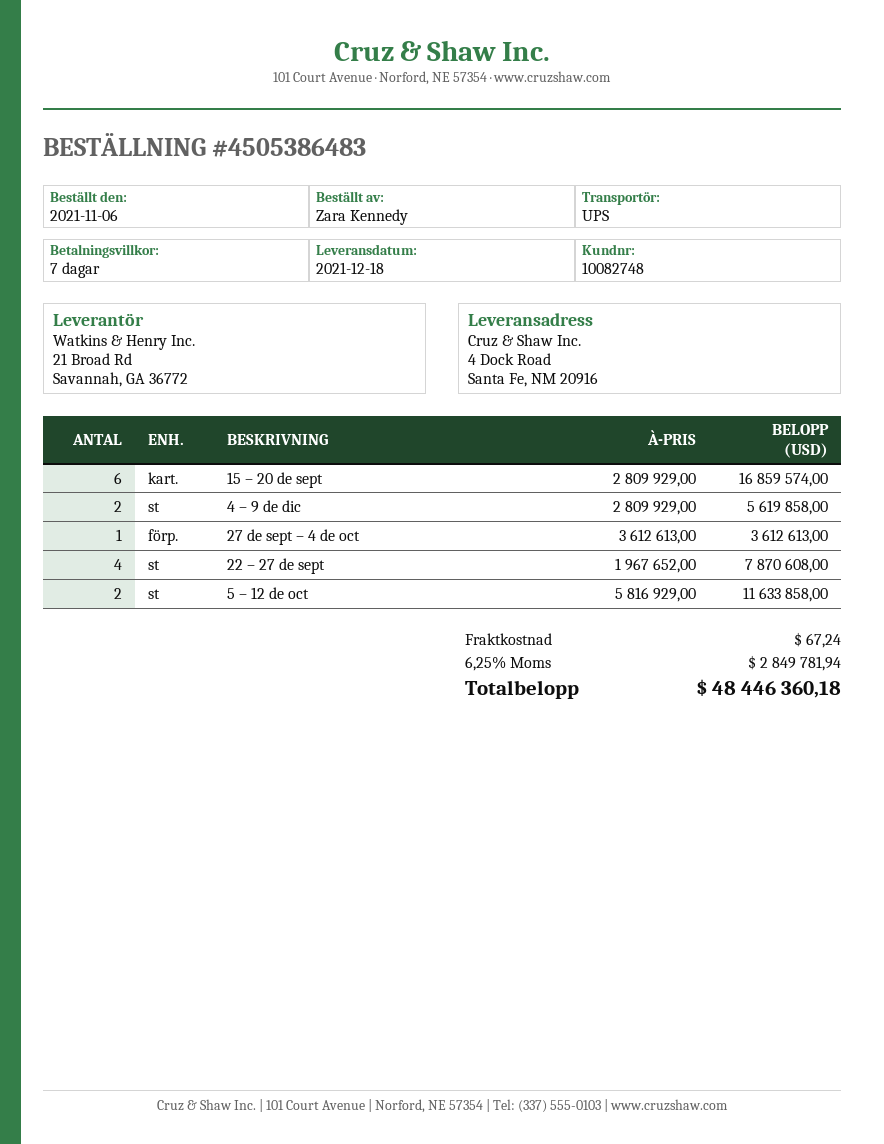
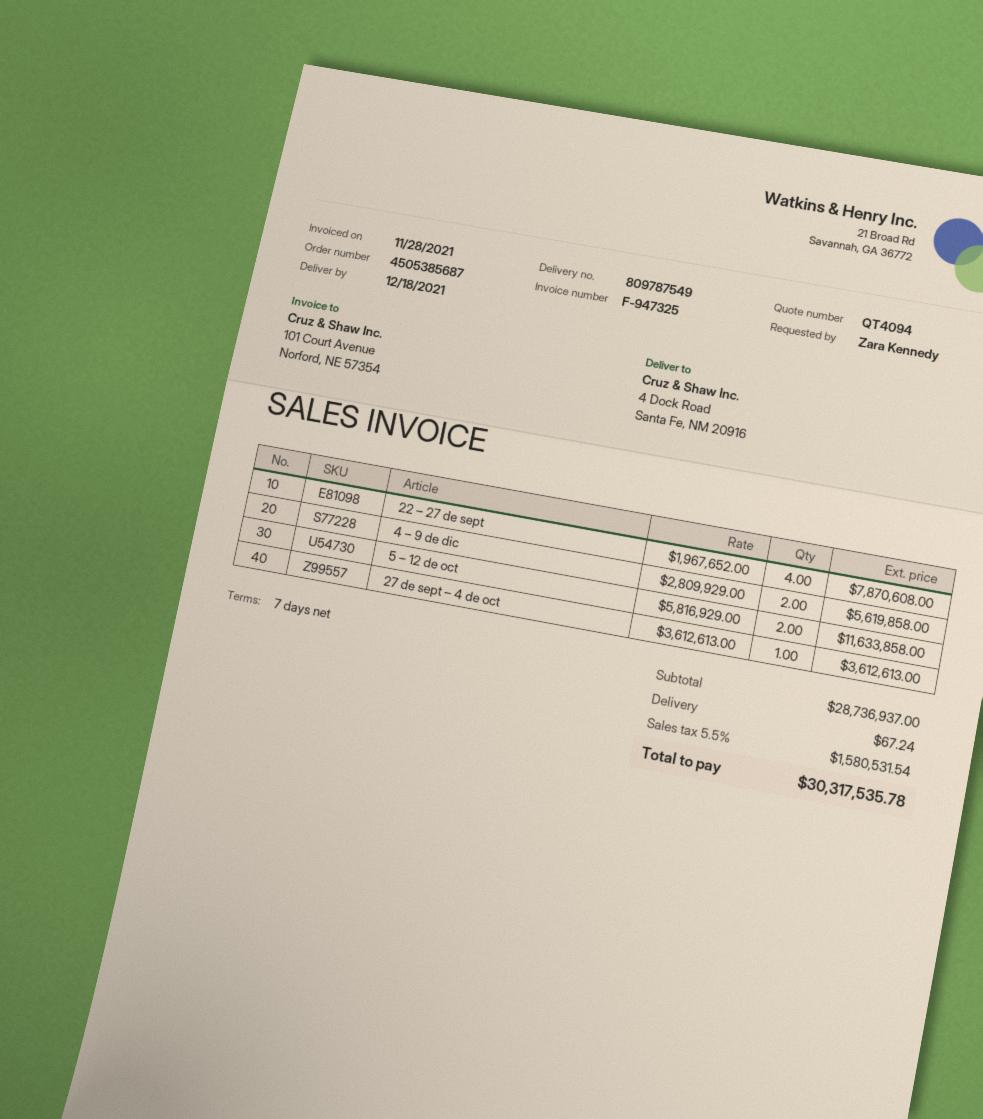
order number: 4505386483 -> 4505385687
15 – 20 de sept: 6 x 2809929.00 = 16859574.00 -> none
tax: 6.25% = 2849781.94 -> 5.5% = 1580531.54
total: 48446360.18 -> 30317535.78

